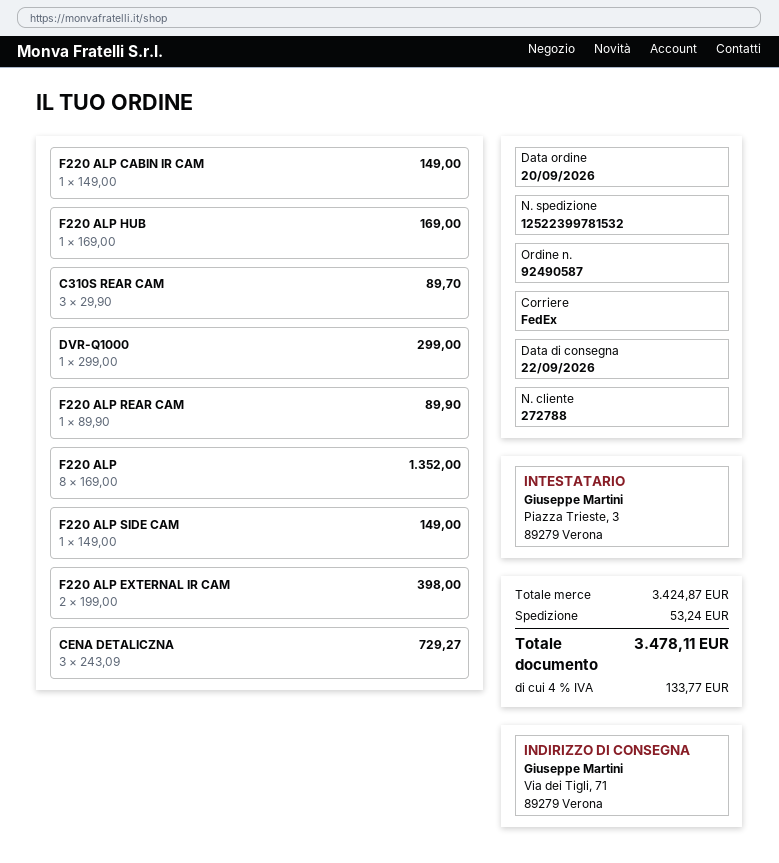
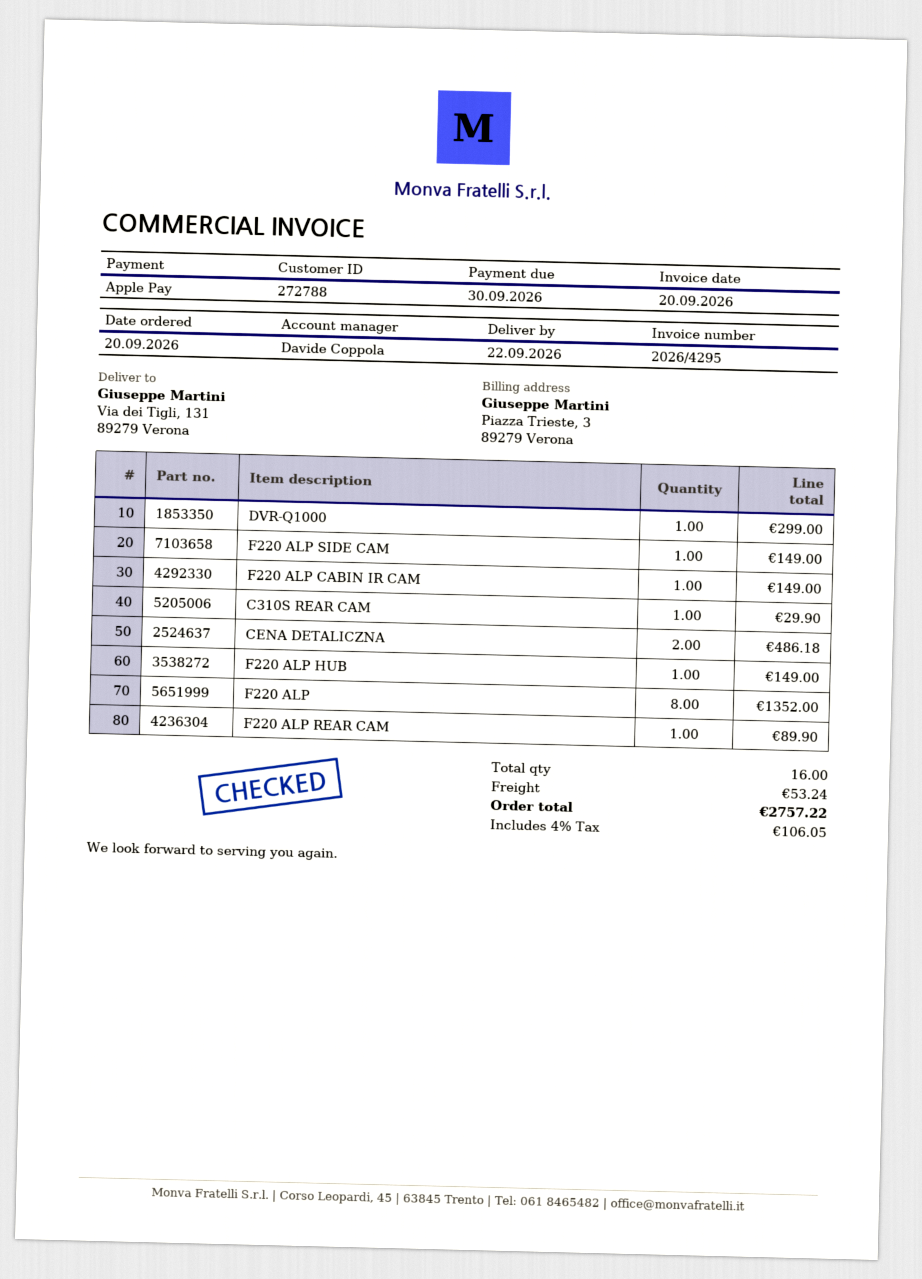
ship to: Via dei Tigli, 71, 89279 Verona -> Via dei Tigli, 131, 89279 Verona
F220 ALP HUB: 1 for 169.00 -> 1 for 149.00
C310S REAR CAM: 3 for 89.70 -> 1 for 29.90
F220 ALP EXTERNAL IR CAM: 2 for 398.00 -> none
CENA DETALICZNA: 3 for 729.27 -> 2 for 486.18
tax: 4% = 133.77 -> 4% = 106.05
total: 3478.11 -> 2757.22

